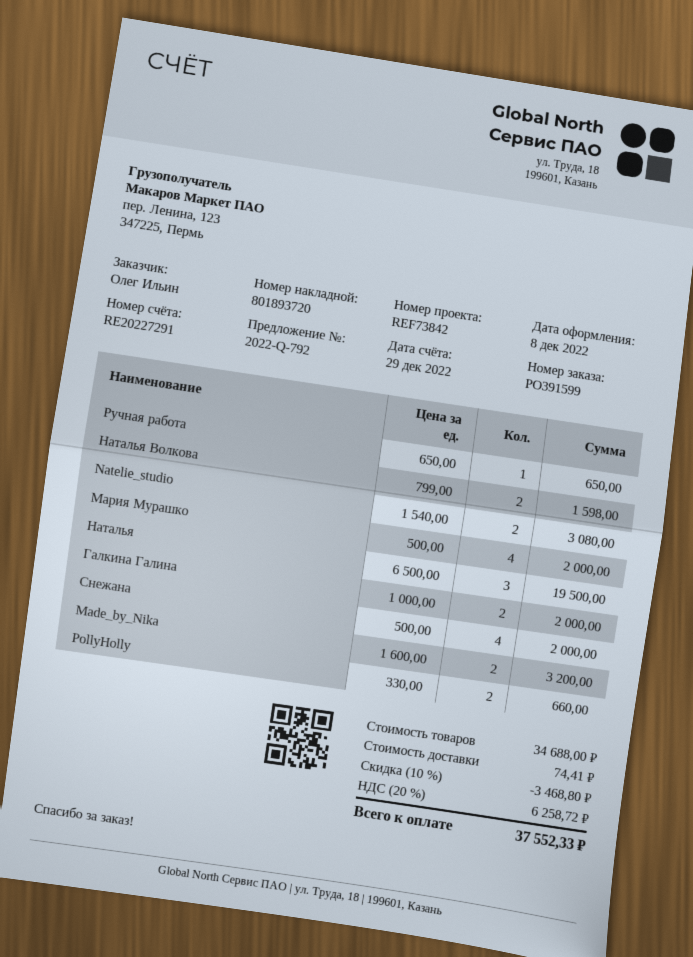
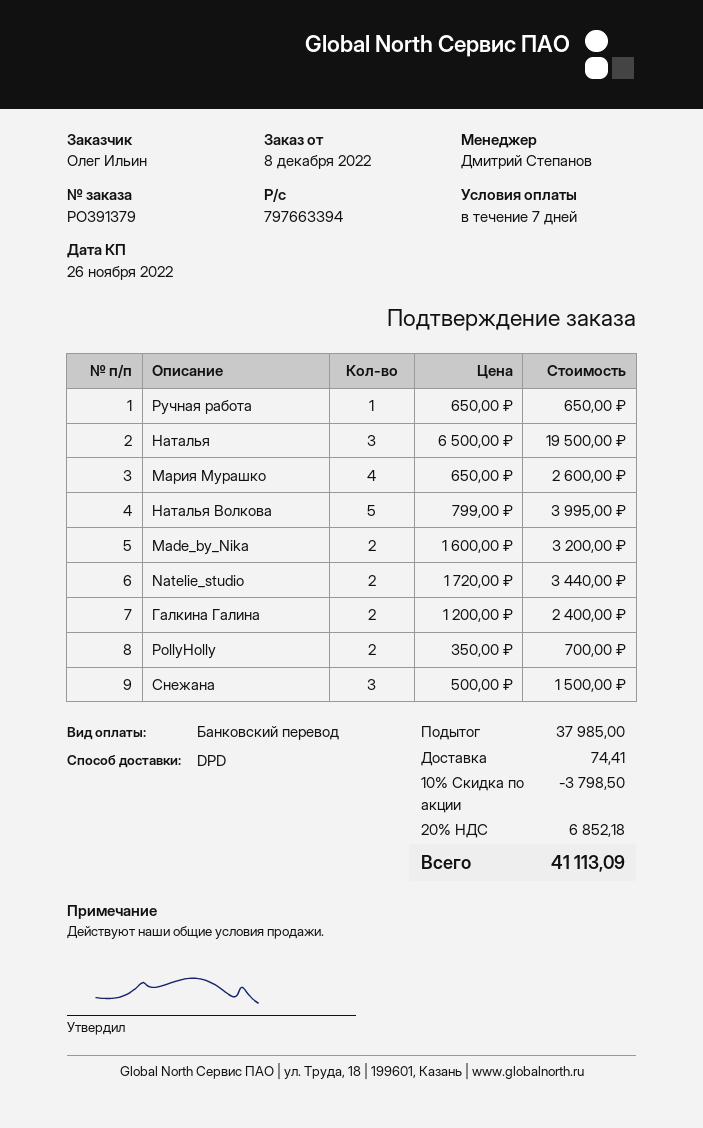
order number: PO391599 -> PO391379
Наталья Волкова: 2 x 799.00 = 1598.00 -> 5 x 799.00 = 3995.00
Natelie_studio: 2 x 1540.00 = 3080.00 -> 2 x 1720.00 = 3440.00
Мария Мурашко: 4 x 500.00 = 2000.00 -> 4 x 650.00 = 2600.00
Галкина Галина: 2 x 1000.00 = 2000.00 -> 2 x 1200.00 = 2400.00
Снежана: 4 x 500.00 = 2000.00 -> 3 x 500.00 = 1500.00
PollyHolly: 2 x 330.00 = 660.00 -> 2 x 350.00 = 700.00
subtotal: 34688.00 -> 37985.00
discount: 10% = 3468.80 -> 10% = 3798.50
tax: 20% = 6258.72 -> 20% = 6852.18
total: 37552.33 -> 41113.09

